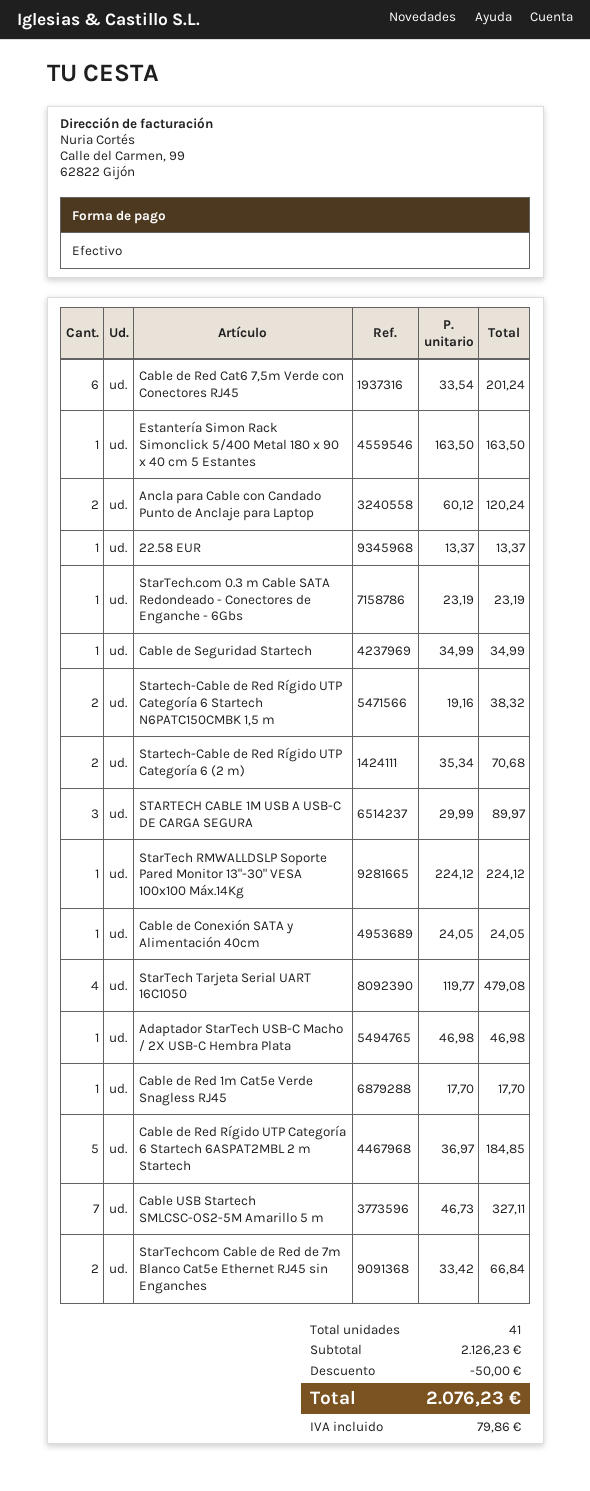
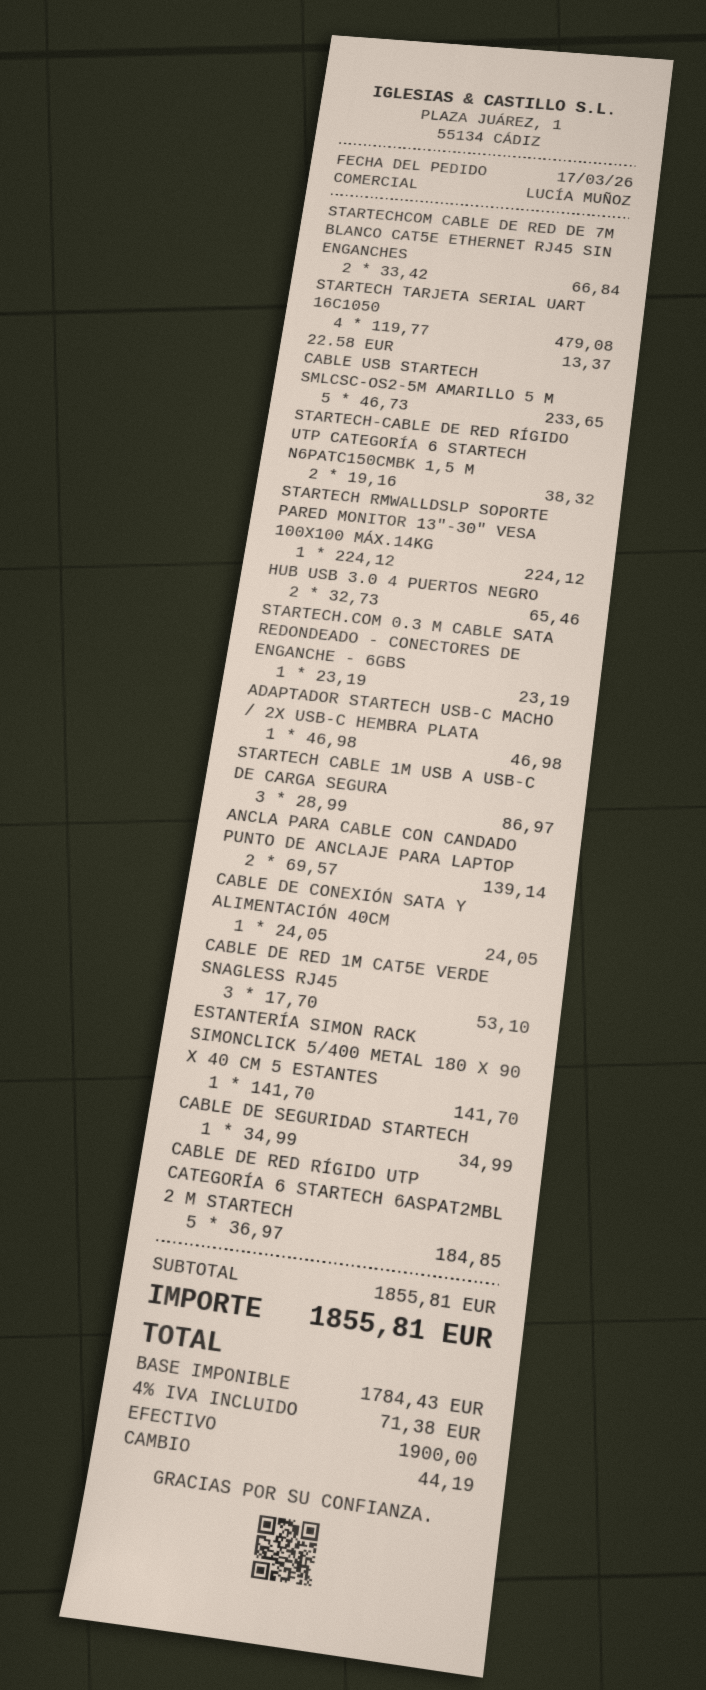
Cable de Red Cat6 7,5m Verde con Conectores RJ45: 6 x 33.54 = 201.24 -> none
Estantería Simon Rack Simonclick 5/400 Metal 180 x 90 x 40 cm 5 Estantes: 1 x 163.50 = 163.50 -> 1 x 141.70 = 141.70
Ancla para Cable con Candado Punto de Anclaje para Laptop: 2 x 60.12 = 120.24 -> 2 x 69.57 = 139.14
Startech-Cable de Red Rígido UTP Categoría 6 (2 m): 2 x 35.34 = 70.68 -> none
STARTECH CABLE 1M USB A USB-C DE CARGA SEGURA: 3 x 29.99 = 89.97 -> 3 x 28.99 = 86.97
Cable de Red 1m Cat5e Verde Snagless RJ45: 1 x 17.70 = 17.70 -> 3 x 17.70 = 53.10
Cable USB Startech SMLCSC-OS2-5M Amarillo 5 m: 7 x 46.73 = 327.11 -> 5 x 46.73 = 233.65
HUB USB 3.0 4 PUERTOS NEGRO: none -> 2 x 32.73 = 65.46
subtotal: 2126.23 -> 1855.81
discount: 50.00 -> none
tax: 79.86 -> 71.38
total: 2076.23 -> 1855.81

